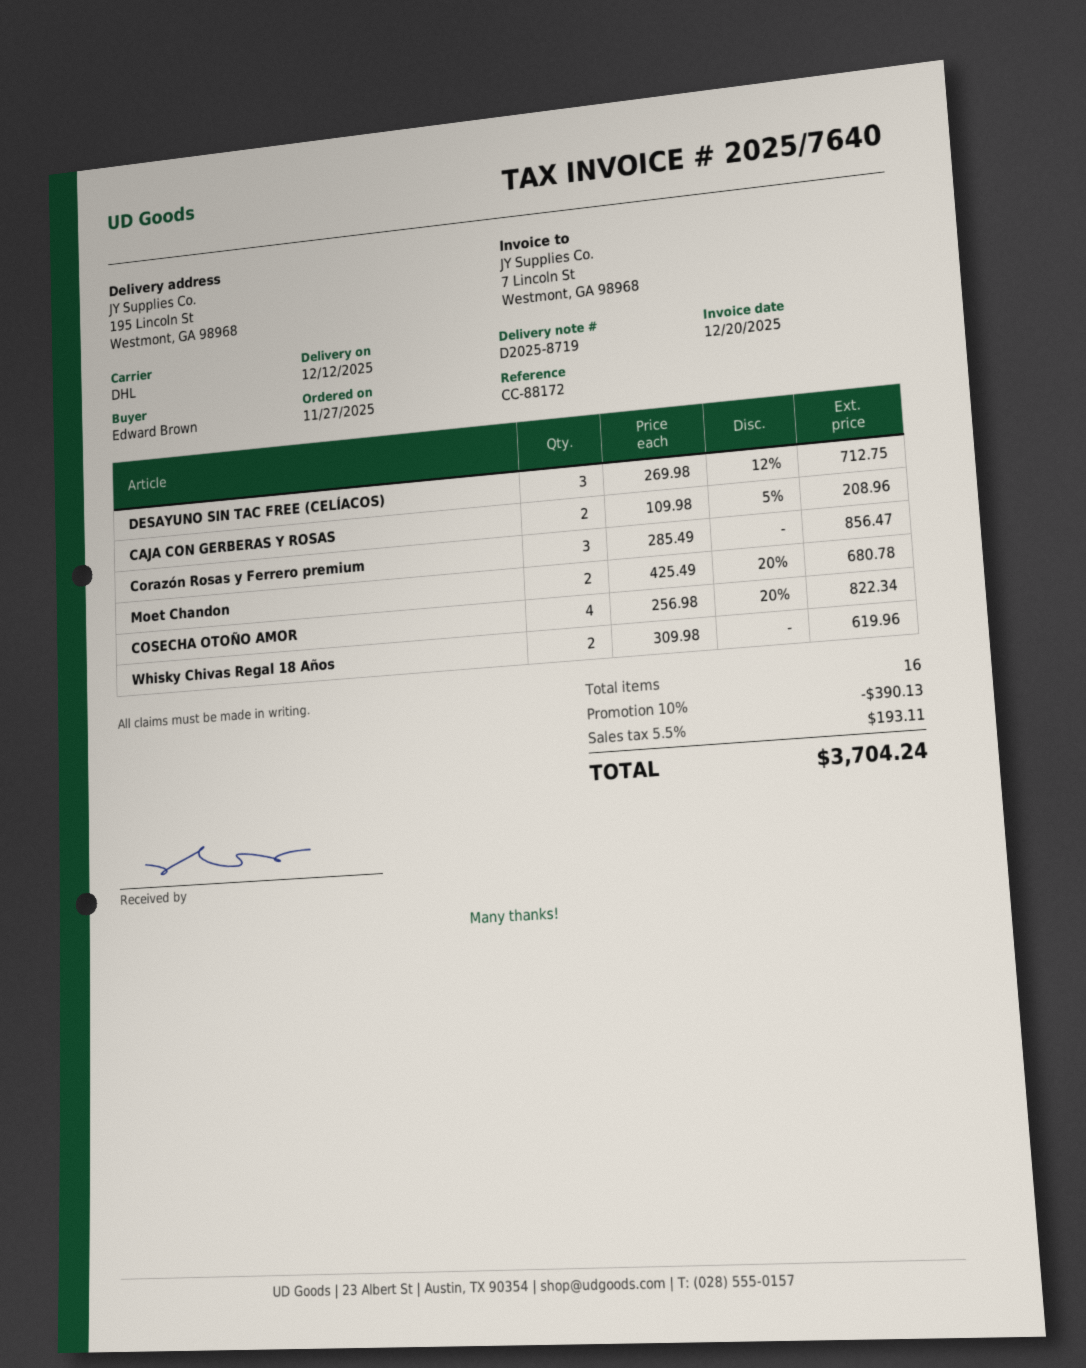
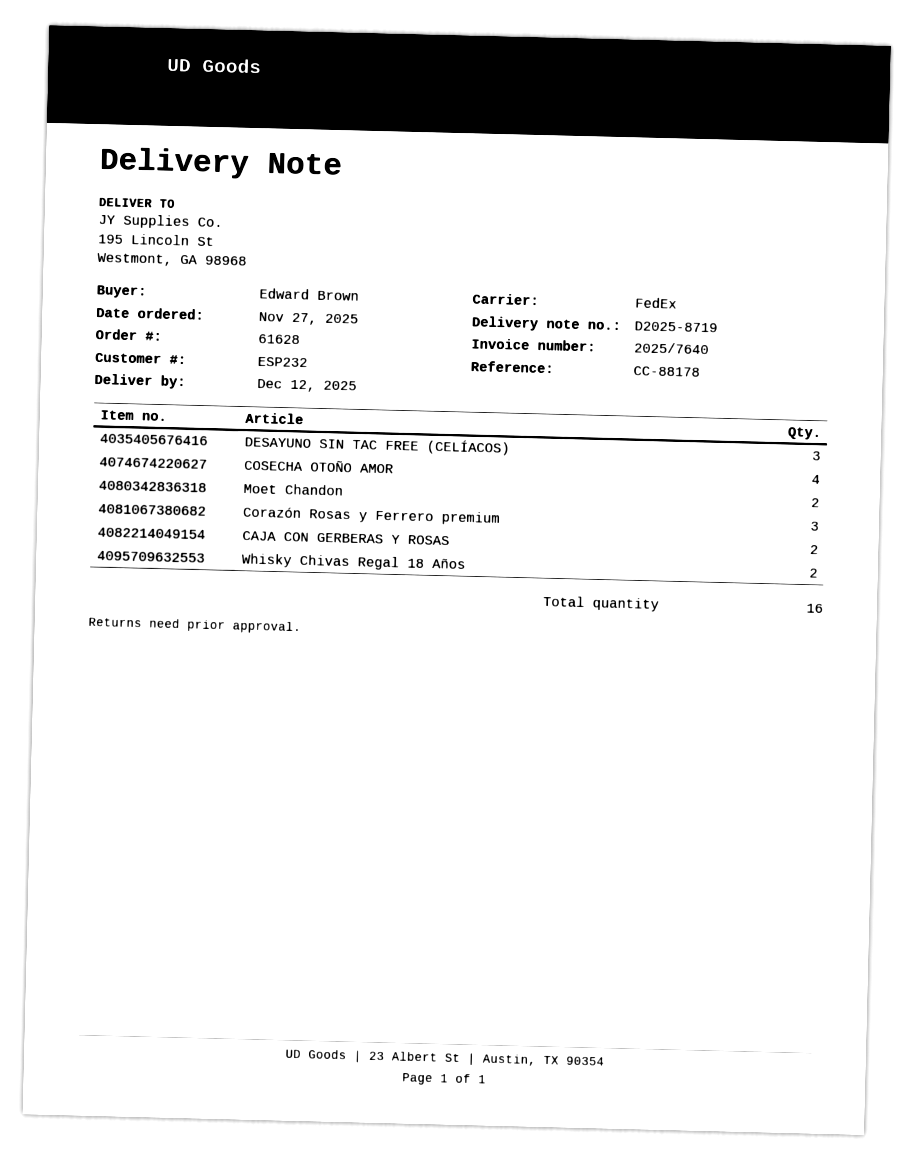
reference: CC-88172 -> CC-88178
shipping method: DHL -> FedEx

